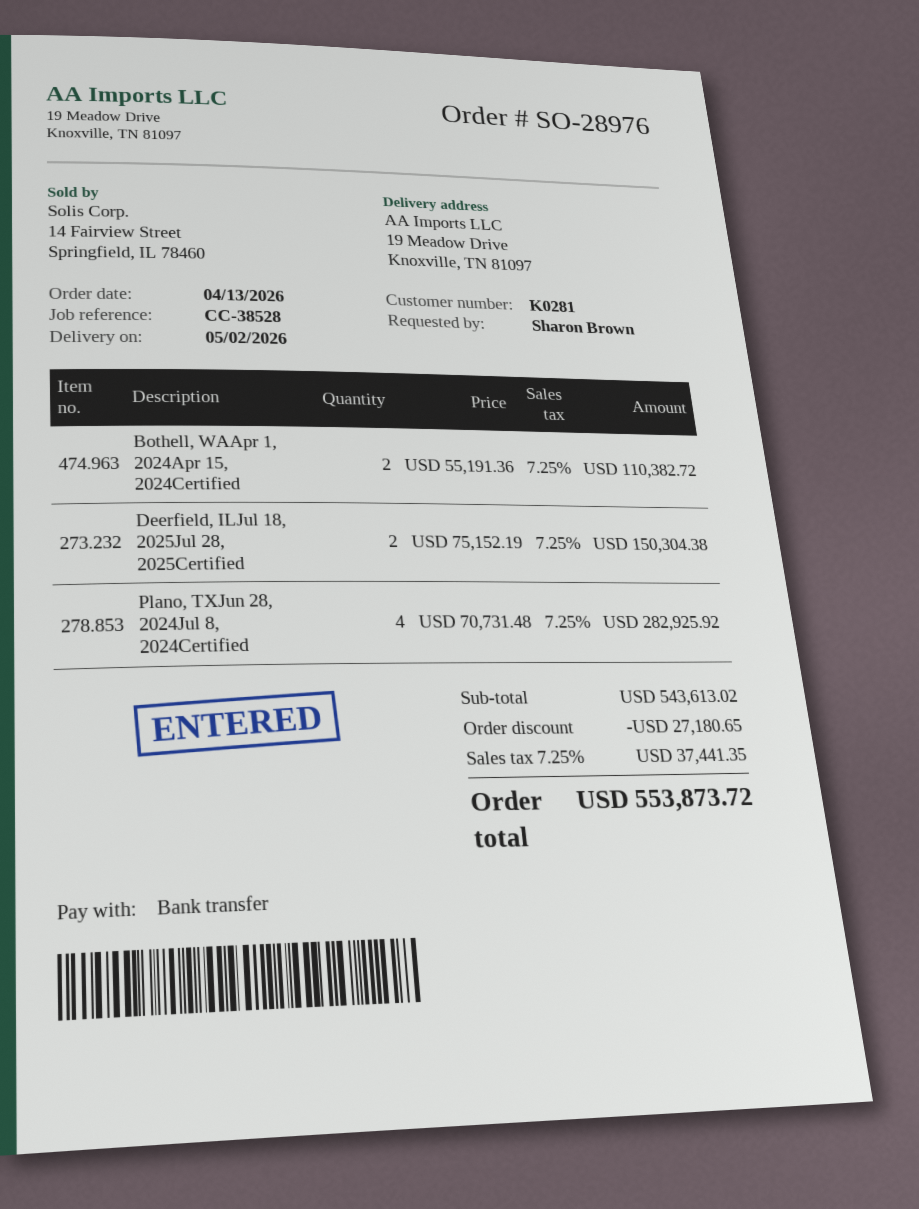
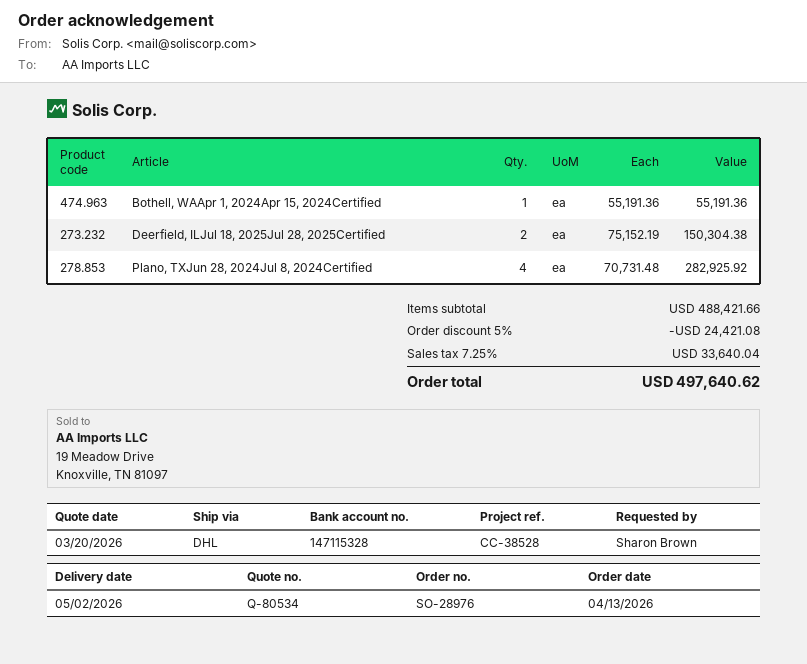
Bothell, WAApr 1, 2024Apr 15, 2024Certified: 2 x 55191.36 = 110382.72 -> 1 x 55191.36 = 55191.36
subtotal: 543613.02 -> 488421.66
discount: 27180.65 -> 24421.08
tax: 7.25% = 37441.35 -> 7.25% = 33640.04
total: 553873.72 -> 497640.62

